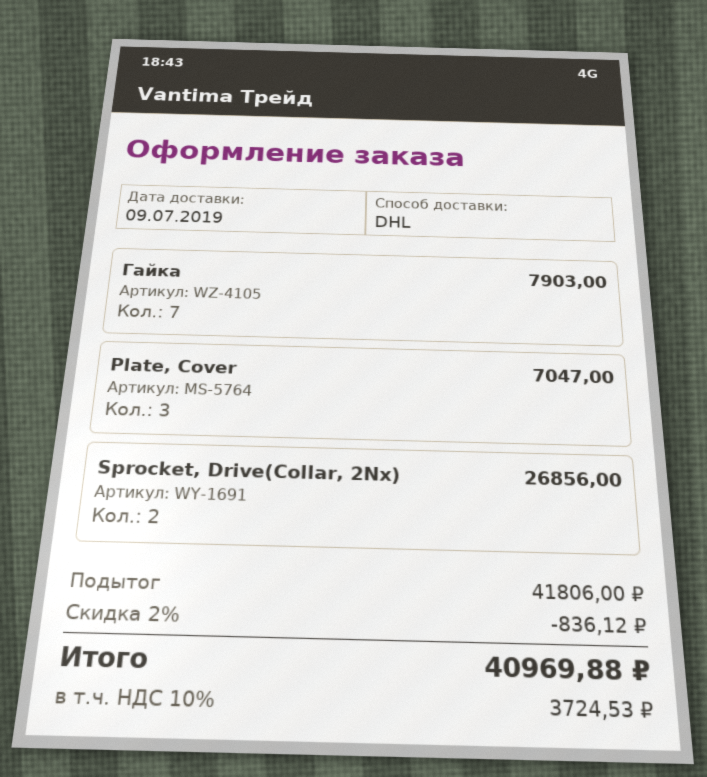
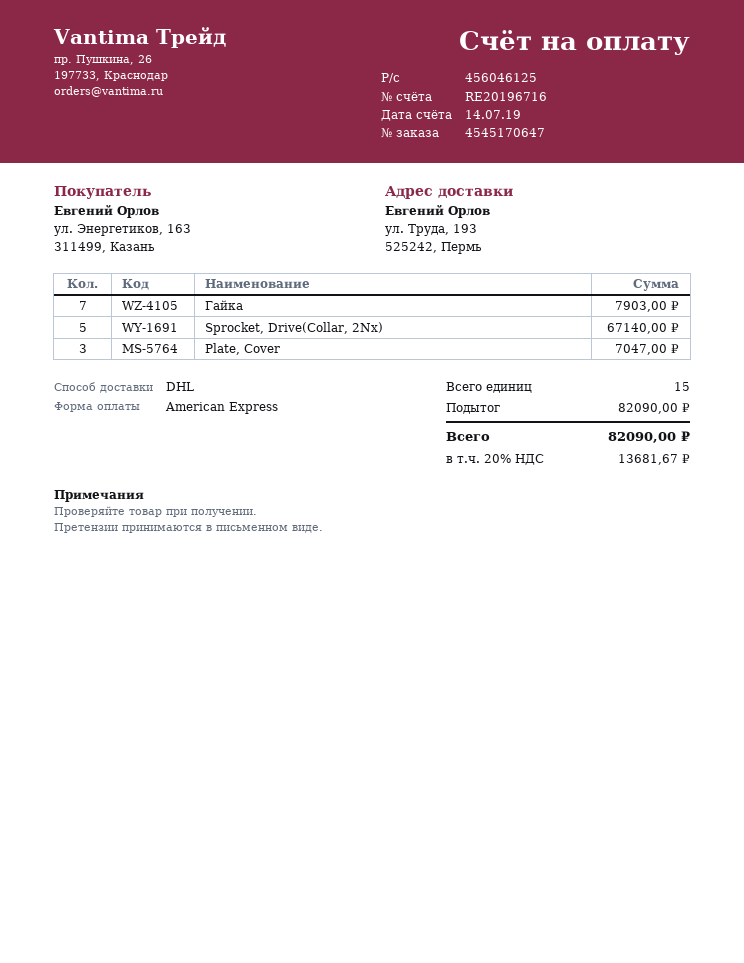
Sprocket, Drive(Collar, 2Nx): 2 for 26856.00 -> 5 for 67140.00
subtotal: 41806.00 -> 82090.00
discount: 2% = 836.12 -> none
tax: 10% = 3724.53 -> 20% = 13681.67
total: 40969.88 -> 82090.00

